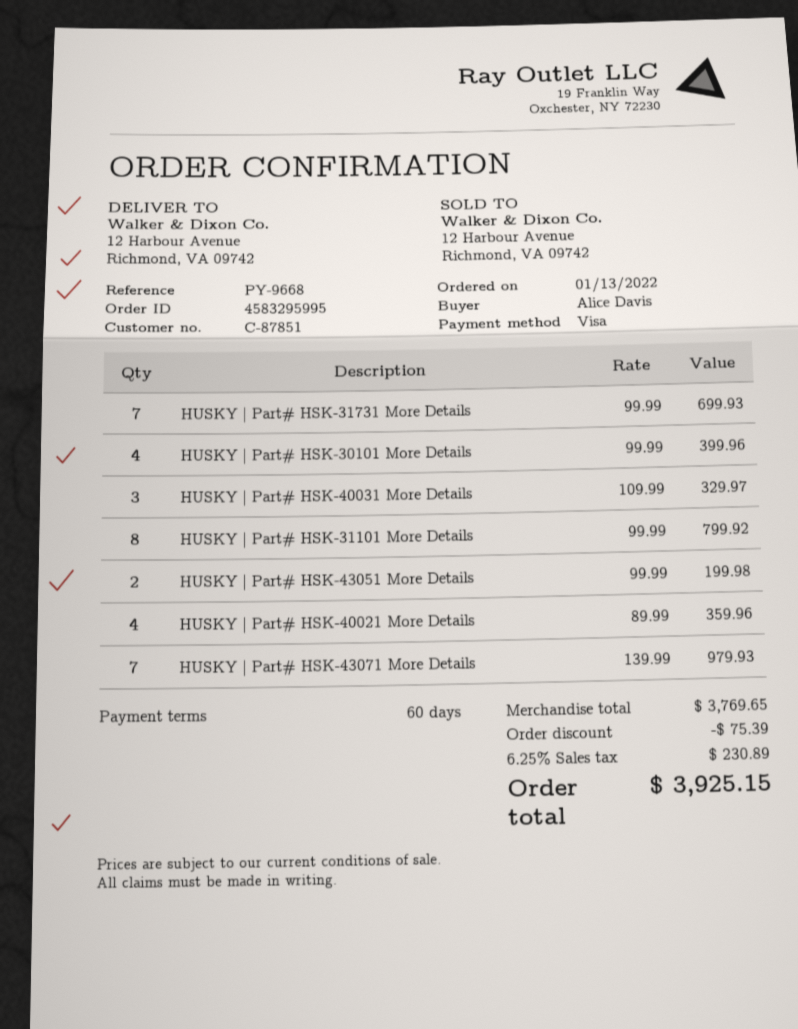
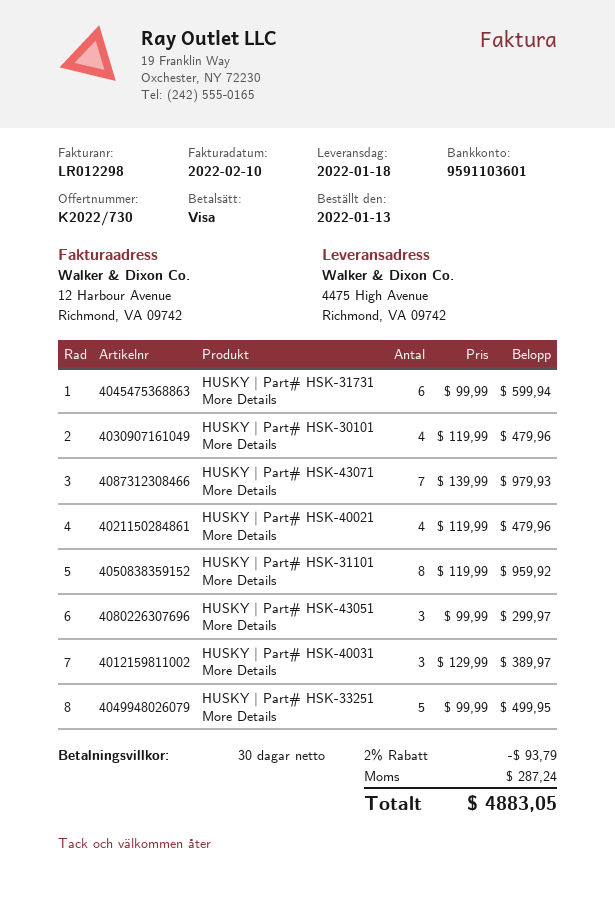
payment terms: 60 days -> 30 days
ship to: 12 Harbour Avenue, Richmond, VA 09742 -> 4475 High Avenue, Richmond, VA 09742
HUSKY | Part# HSK-31731 More Details: 7 x 99.99 = 699.93 -> 6 x 99.99 = 599.94
HUSKY | Part# HSK-30101 More Details: 4 x 99.99 = 399.96 -> 4 x 119.99 = 479.96
HUSKY | Part# HSK-40031 More Details: 3 x 109.99 = 329.97 -> 3 x 129.99 = 389.97
HUSKY | Part# HSK-31101 More Details: 8 x 99.99 = 799.92 -> 8 x 119.99 = 959.92
HUSKY | Part# HSK-43051 More Details: 2 x 99.99 = 199.98 -> 3 x 99.99 = 299.97
HUSKY | Part# HSK-40021 More Details: 4 x 89.99 = 359.96 -> 4 x 119.99 = 479.96
HUSKY | Part# HSK-33251 More Details: none -> 5 x 99.99 = 499.95
discount: 75.39 -> 93.79
tax: 230.89 -> 287.24
total: 3925.15 -> 4883.05

